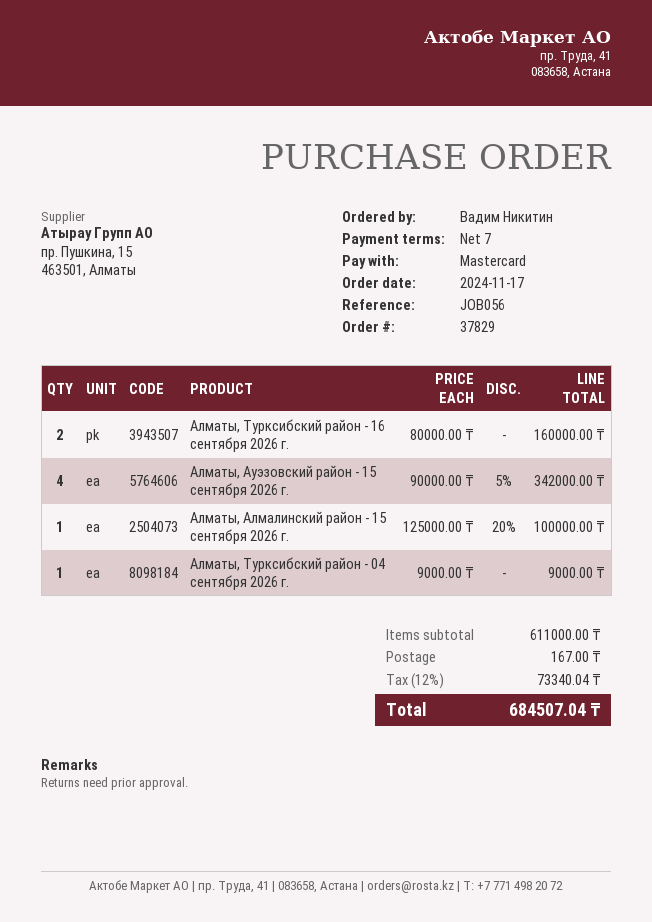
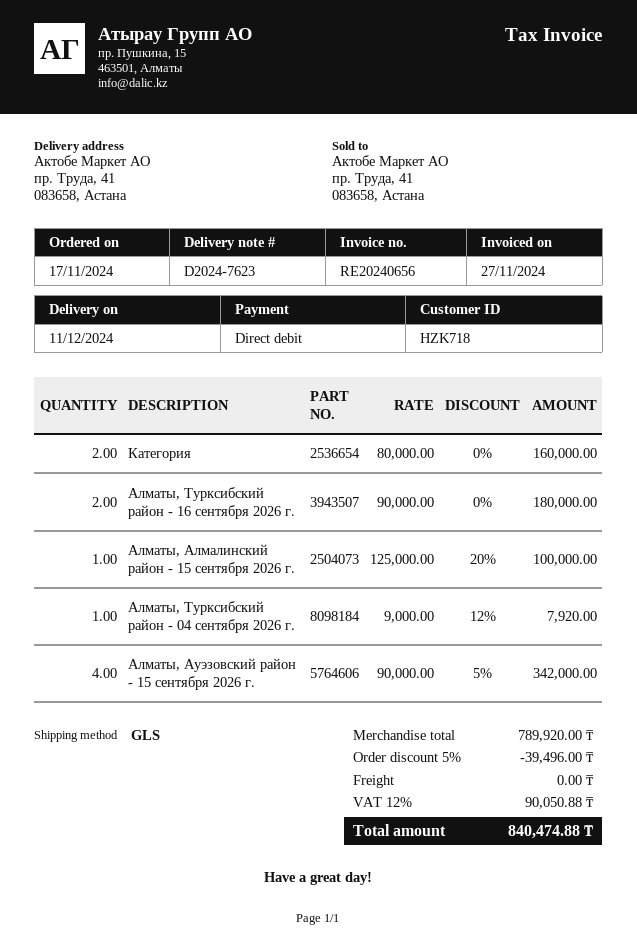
payment method: Mastercard -> direct debit
Алматы, Турксибский район - 16 сентября 2026 г.: 2 x 80000.00 = 160000.00 -> 2 x 90000.00 = 180000.00
Алматы, Турксибский район - 04 сентября 2026 г.: 1 x 9000.00 = 9000.00 -> 1 x 9000.00 - 12% = 7920.00
Категория: none -> 2 x 80000.00 = 160000.00
subtotal: 611000.00 -> 789920.00
discount: none -> 5% = 39496.00
shipping: 167.00 -> 0.00
tax: 12% = 73340.04 -> 12% = 90050.88
total: 684507.04 -> 840474.88

